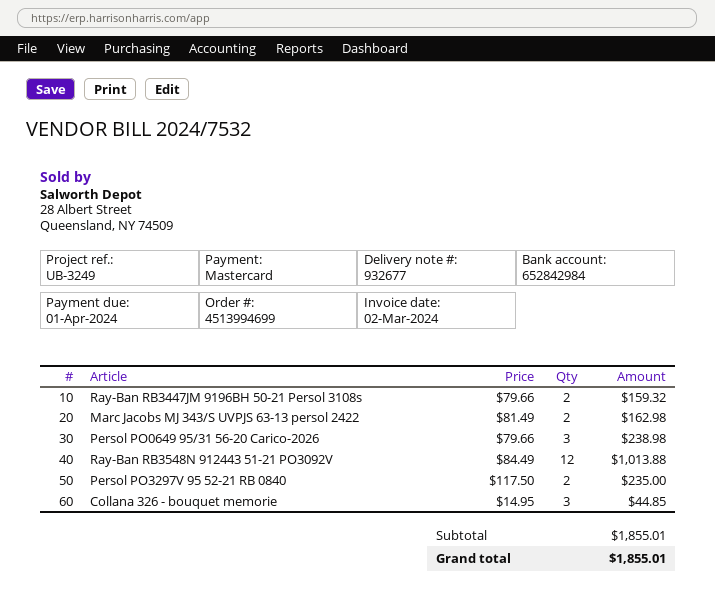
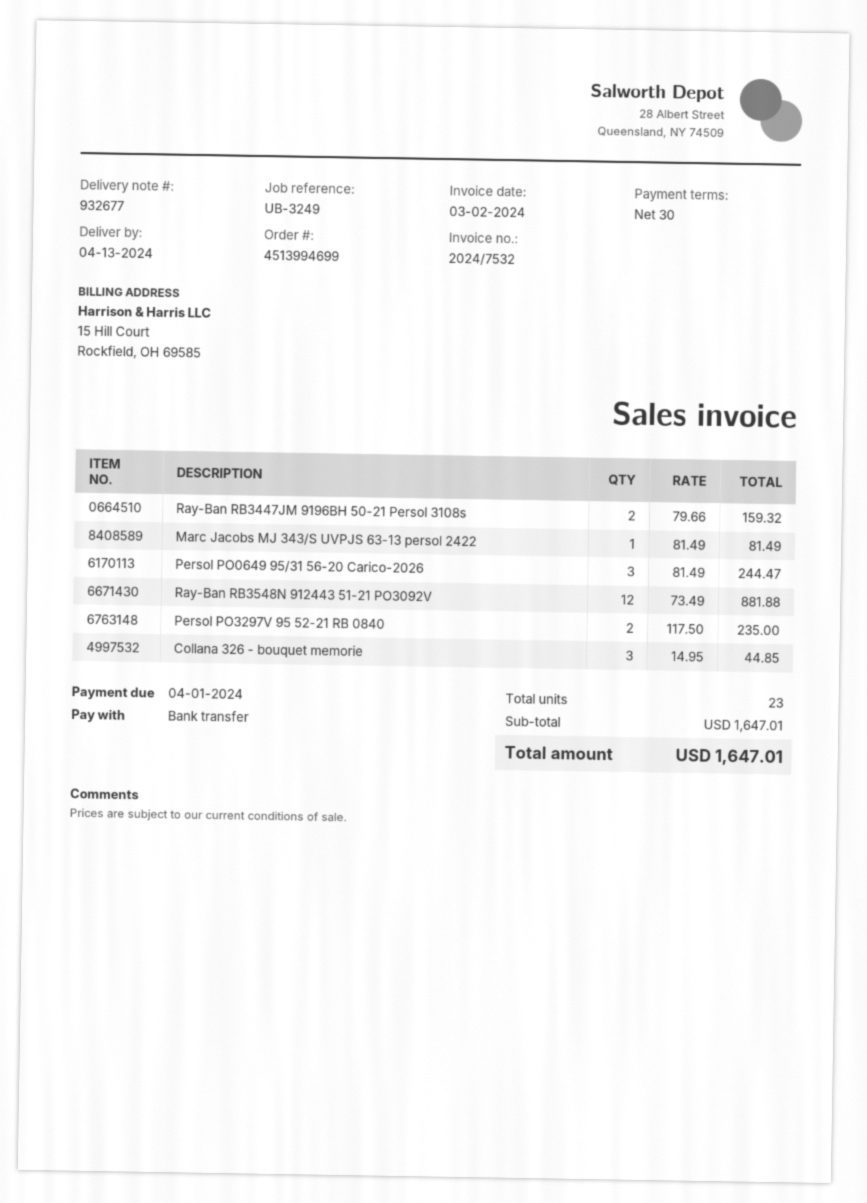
payment method: Mastercard -> bank transfer
Marc Jacobs MJ 343/S UVPJS 63-13 persol 2422: 2 x 81.49 = 162.98 -> 1 x 81.49 = 81.49
Persol PO0649 95/31 56-20 Carico-2026: 3 x 79.66 = 238.98 -> 3 x 81.49 = 244.47
Ray-Ban RB3548N 912443 51-21 PO3092V: 12 x 84.49 = 1013.88 -> 12 x 73.49 = 881.88
subtotal: 1855.01 -> 1647.01
total: 1855.01 -> 1647.01

